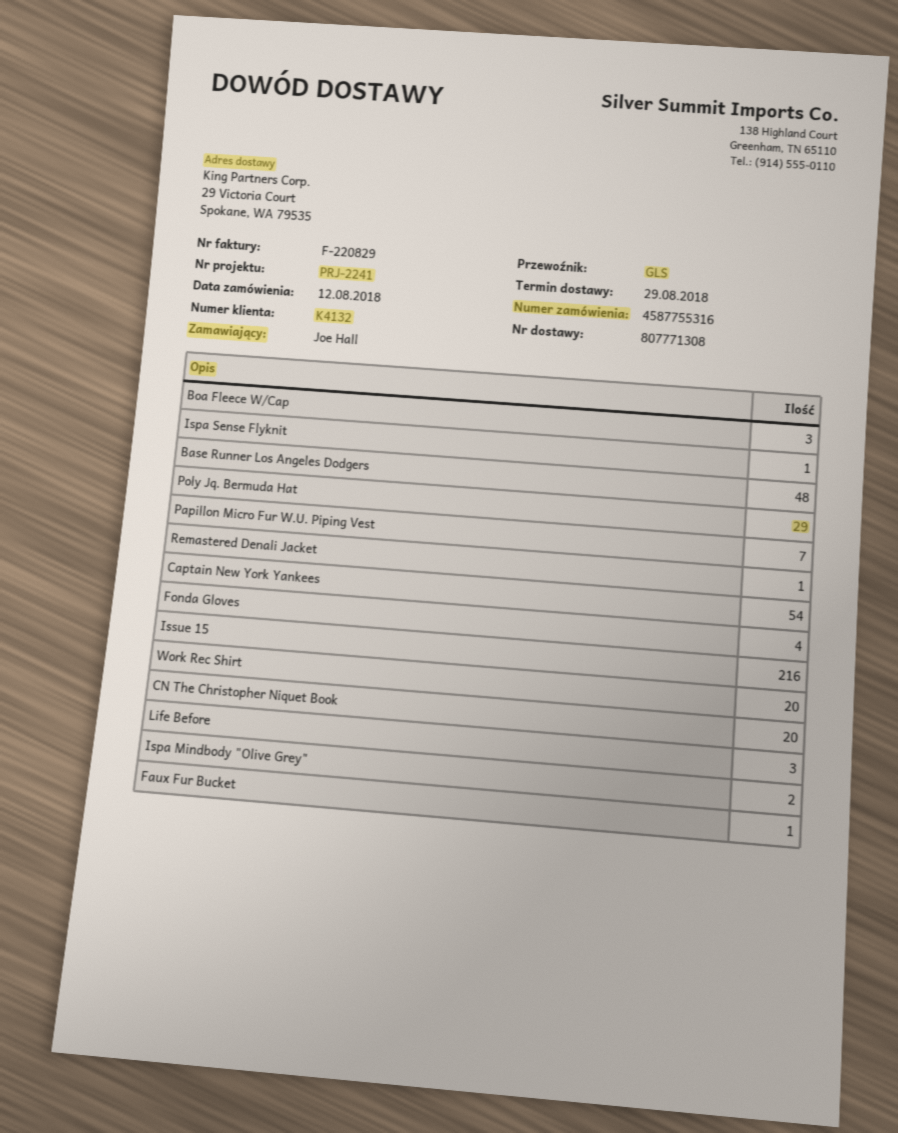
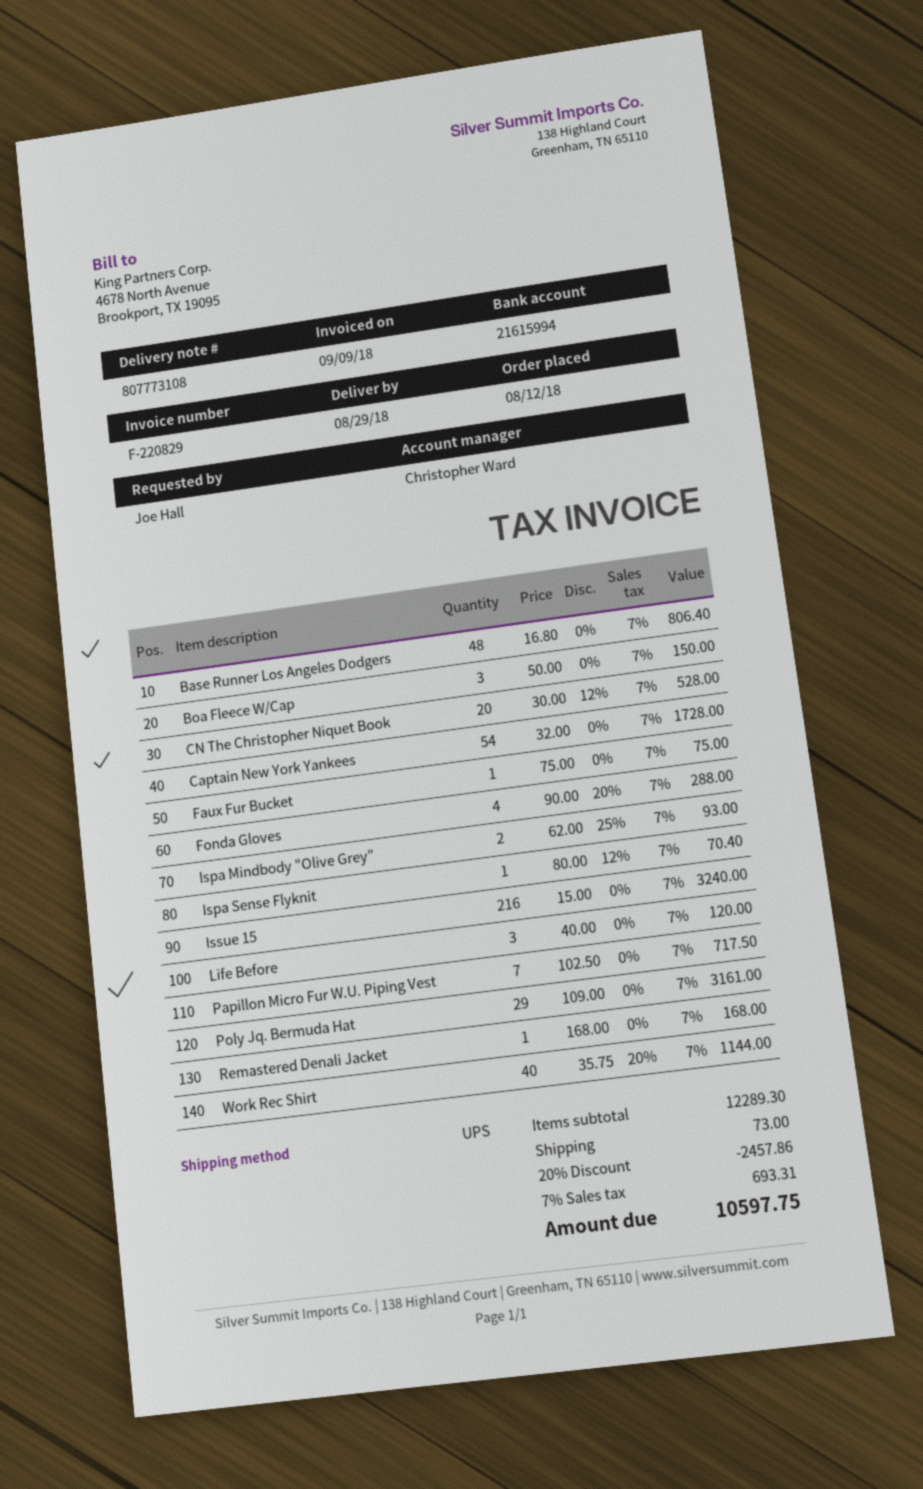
delivery note number: 807771308 -> 807773108
shipping method: GLS -> UPS
Work Rec Shirt: 20 -> 40

